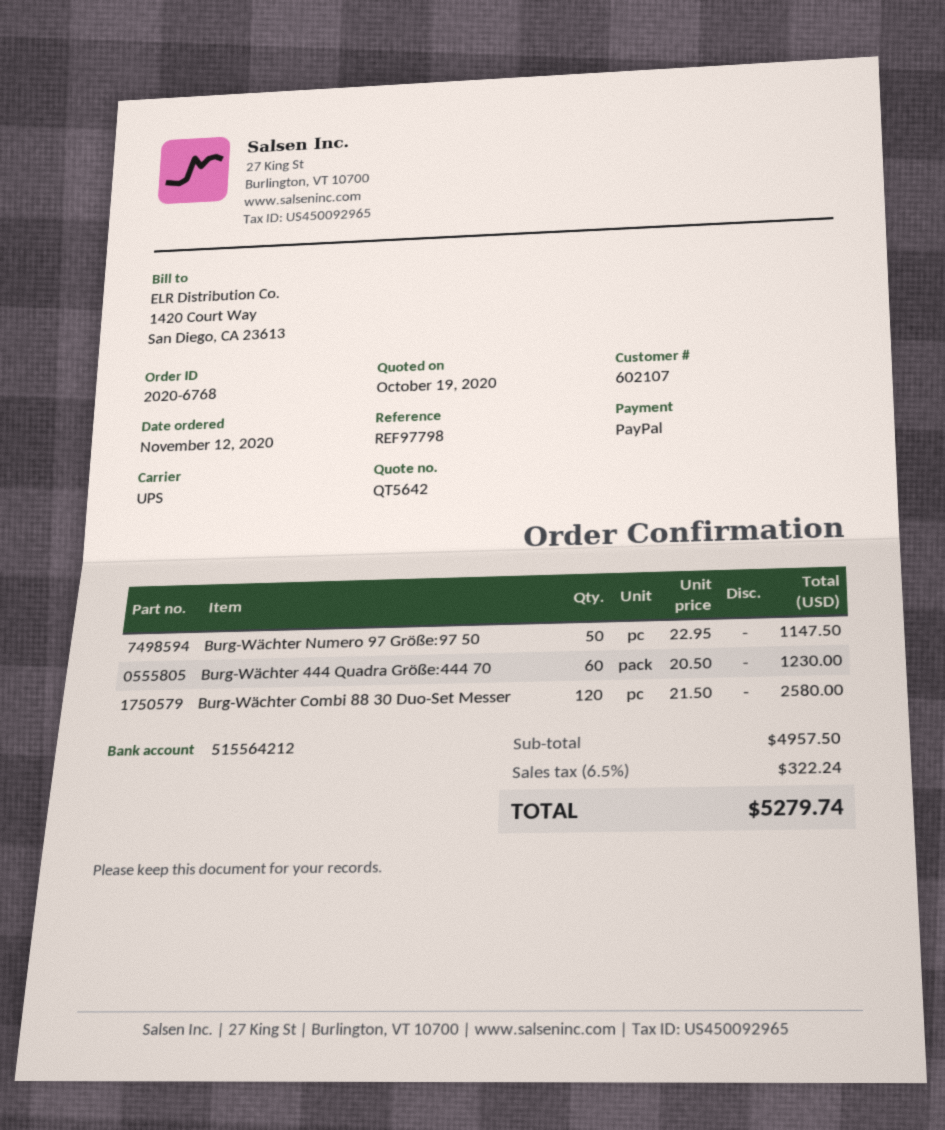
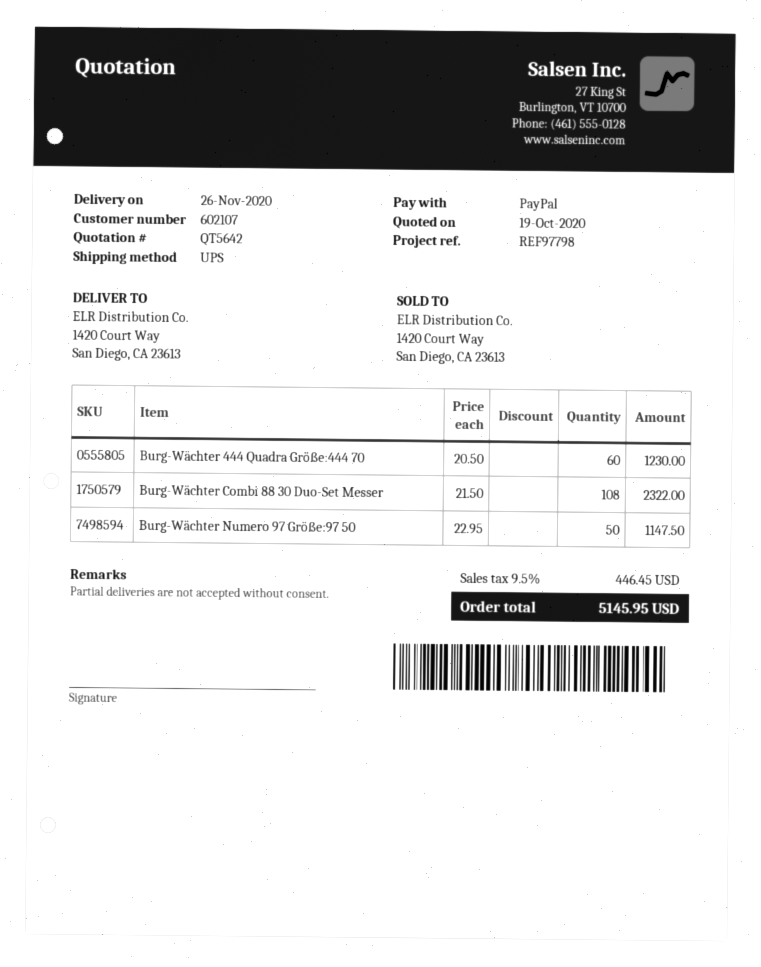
Burg-Wächter Combi 88 30 Duo-Set Messer: 120 x 21.50 = 2580.00 -> 108 x 21.50 = 2322.00
tax: 6.5% = 322.24 -> 9.5% = 446.45
total: 5279.74 -> 5145.95

